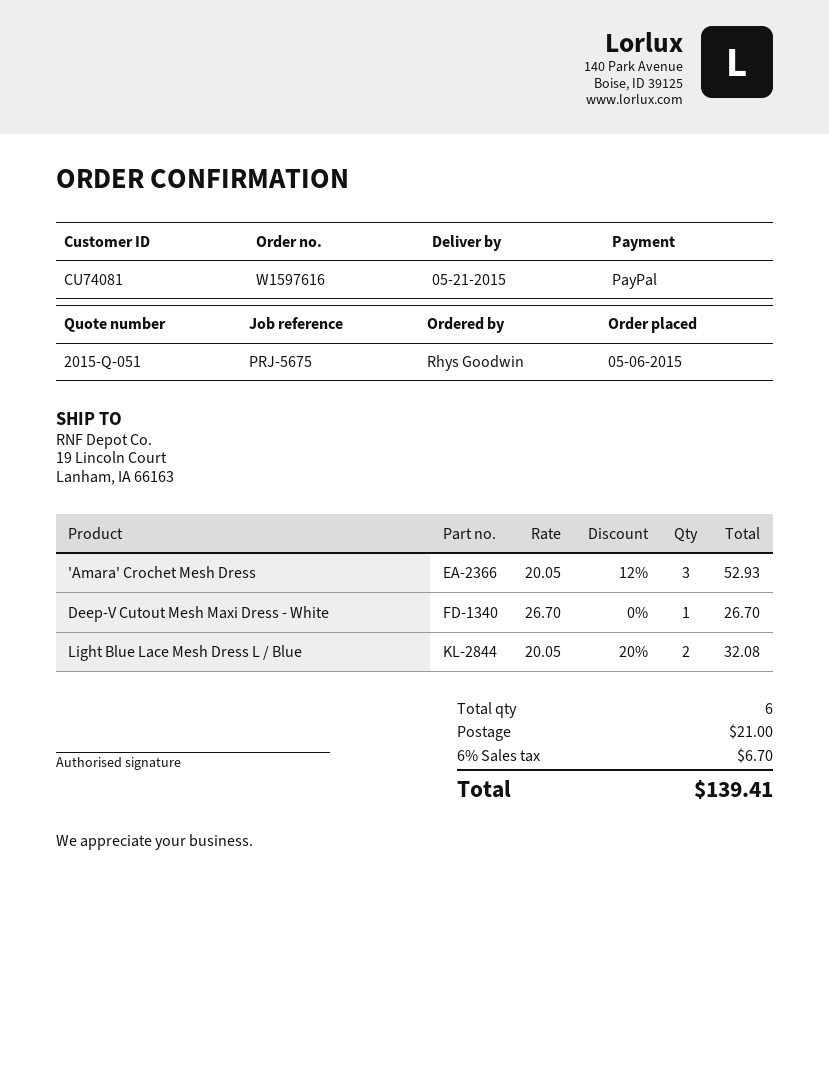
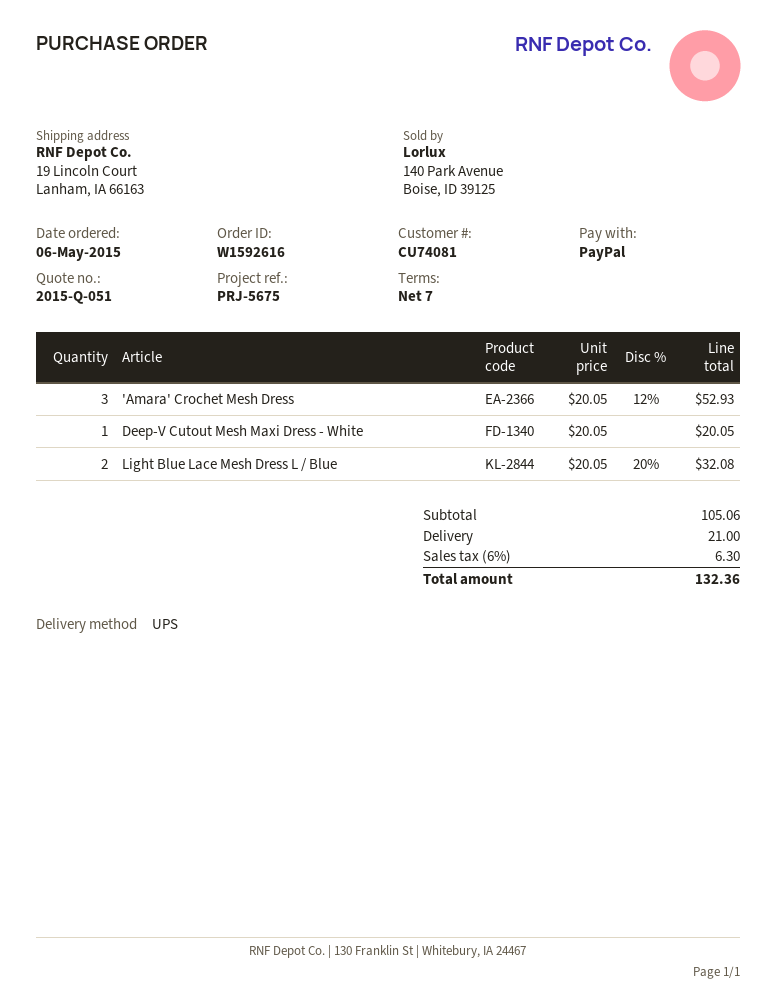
order number: W1597616 -> W1592616
Deep-V Cutout Mesh Maxi Dress - White: 1 x 26.70 = 26.70 -> 1 x 20.05 = 20.05
tax: 6% = 6.70 -> 6% = 6.30
total: 139.41 -> 132.36

